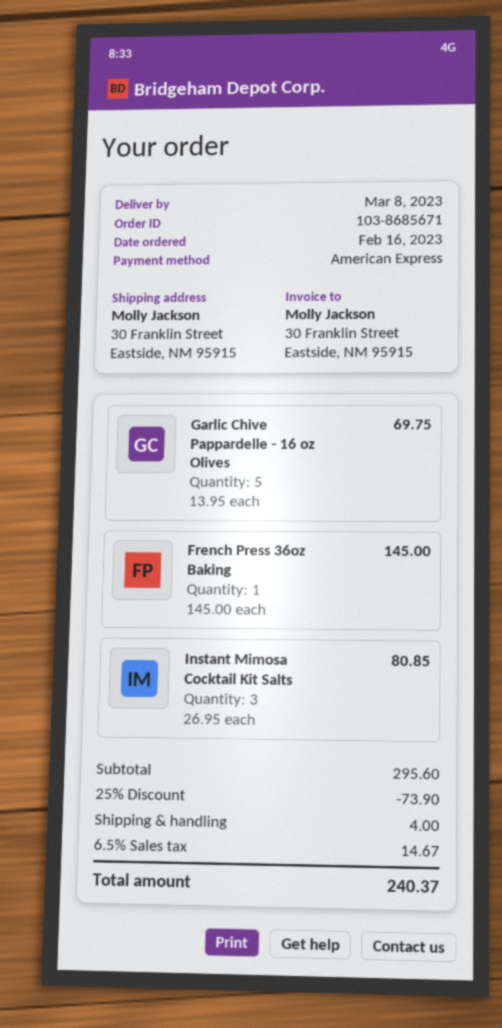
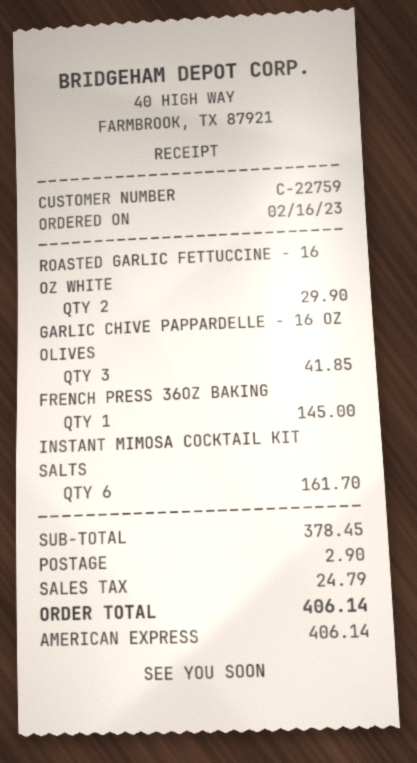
Garlic Chive Pappardelle - 16 oz Olives: 5 for 69.75 -> 3 for 41.85
Instant Mimosa Cocktail Kit Salts: 3 for 80.85 -> 6 for 161.70
ROASTED GARLIC FETTUCCINE - 16 OZ WHITE: none -> 2 for 29.90
subtotal: 295.60 -> 378.45
discount: 25% = 73.90 -> none
shipping: 4.00 -> 2.90
tax: 14.67 -> 24.79
total: 240.37 -> 406.14

